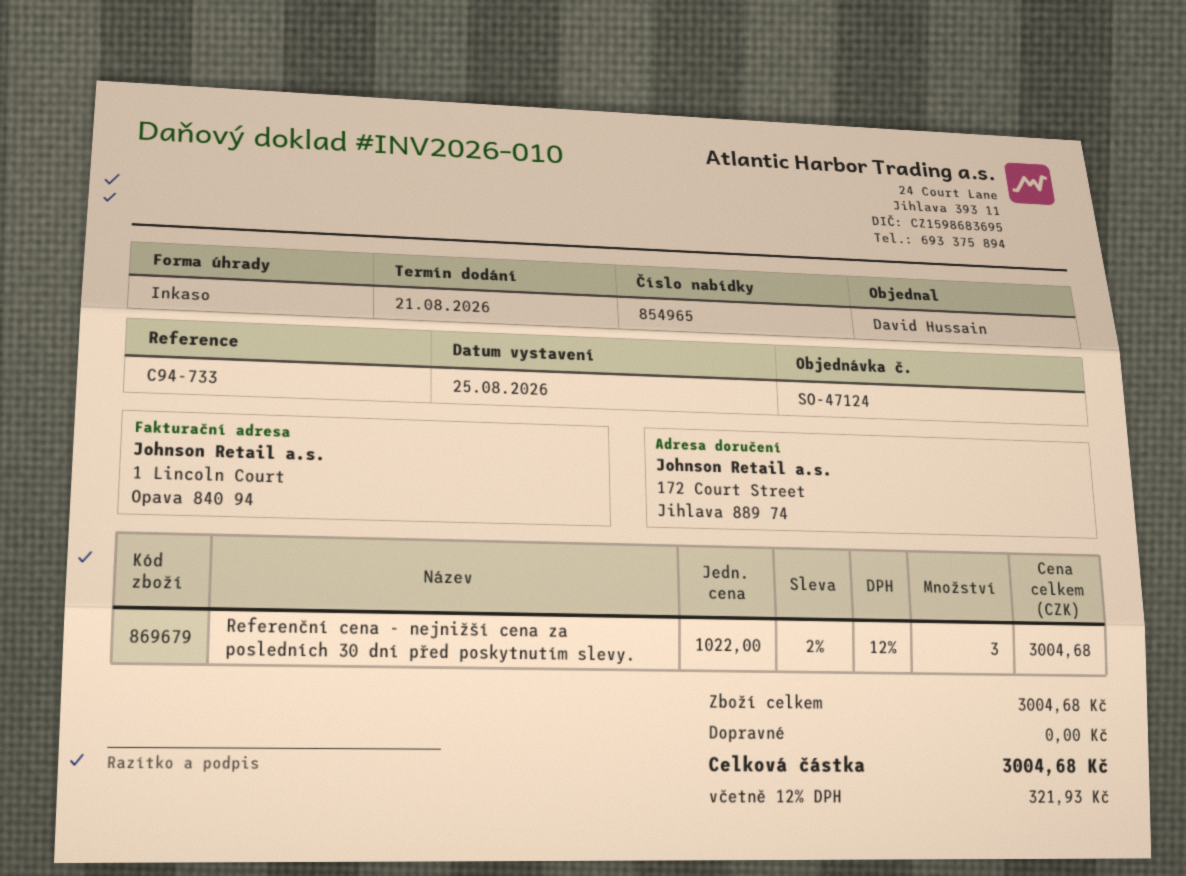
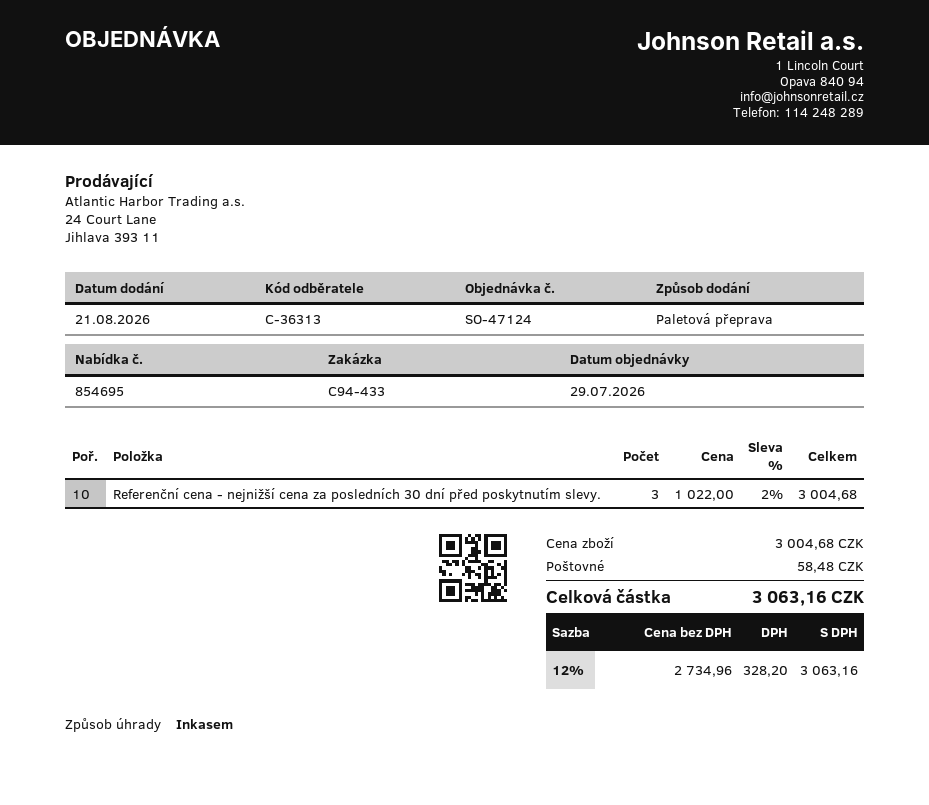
quote number: 854965 -> 854695
reference: C94-733 -> C94-433
shipping: 0.00 -> 58.48
tax: 12% = 321.93 -> 12% = 328.20
total: 3004.68 -> 3063.16

